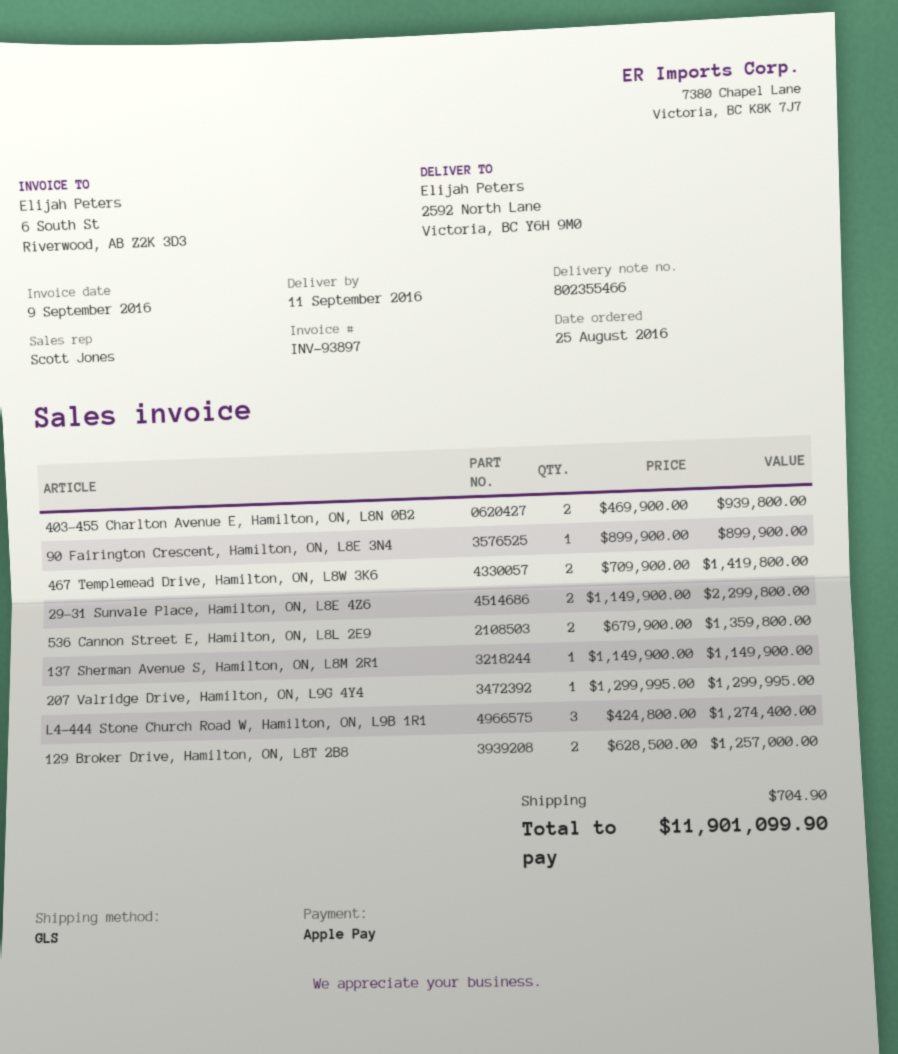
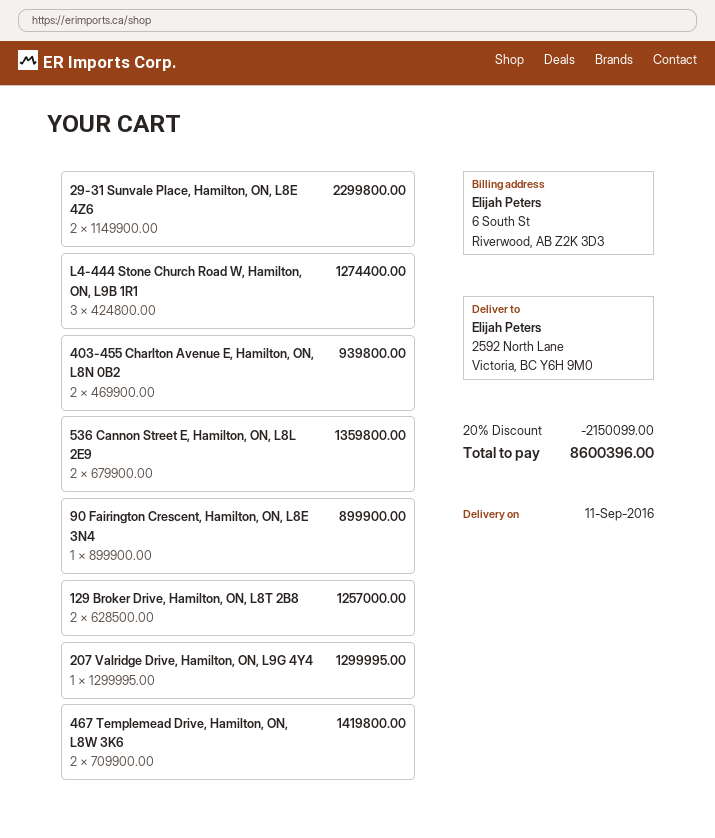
137 Sherman Avenue S, Hamilton, ON, L8M 2R1: 1 x 1149900.00 = 1149900.00 -> none
discount: none -> 20% = 2150099.00
shipping: 704.90 -> none
total: 11901099.90 -> 8600396.00

